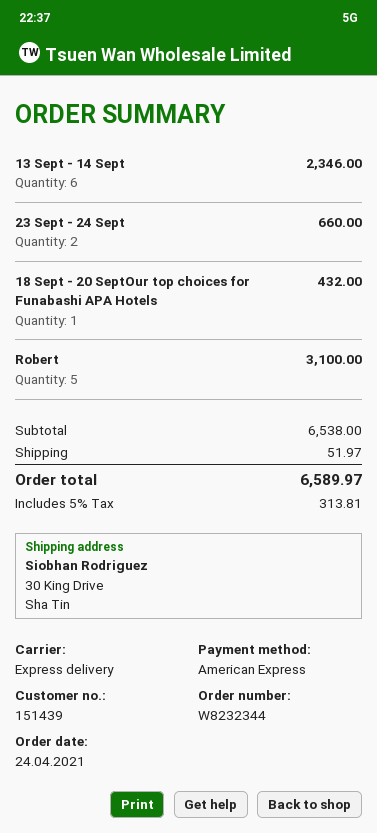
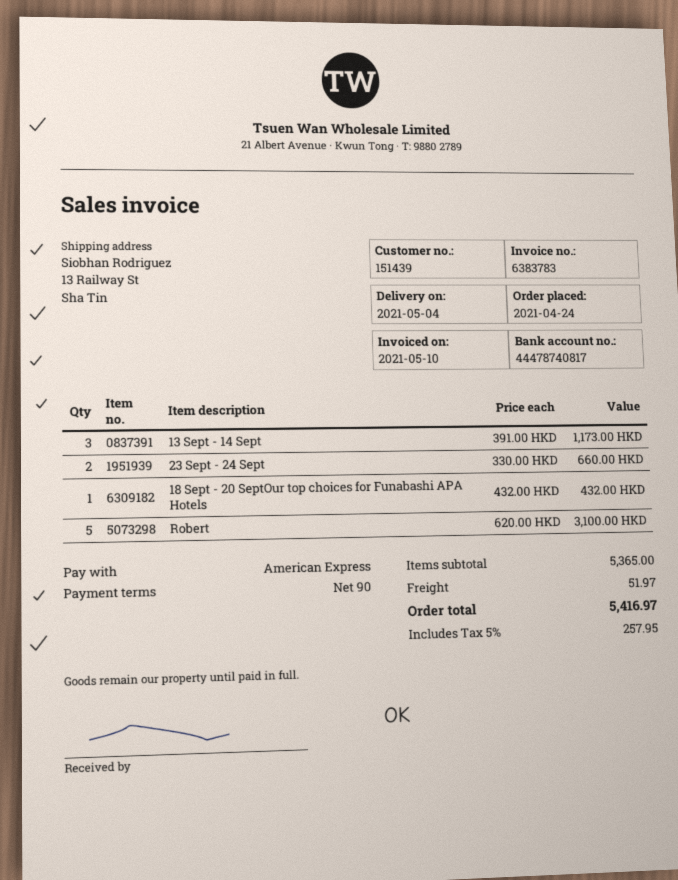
ship to: 30 King Drive, Sha Tin -> 13 Railway St, Sha Tin
13 Sept - 14 Sept: 6 for 2346.00 -> 3 for 1173.00
subtotal: 6538.00 -> 5365.00
tax: 5% = 313.81 -> 5% = 257.95
total: 6589.97 -> 5416.97

